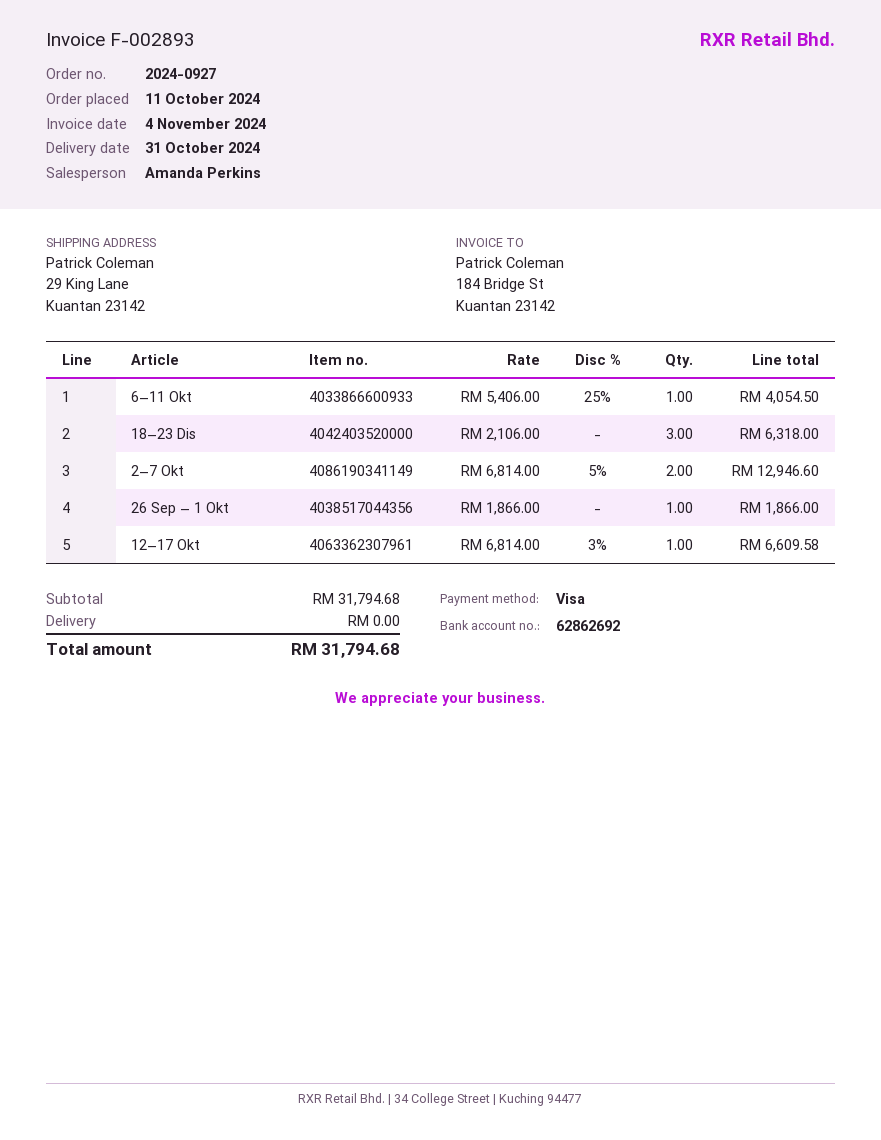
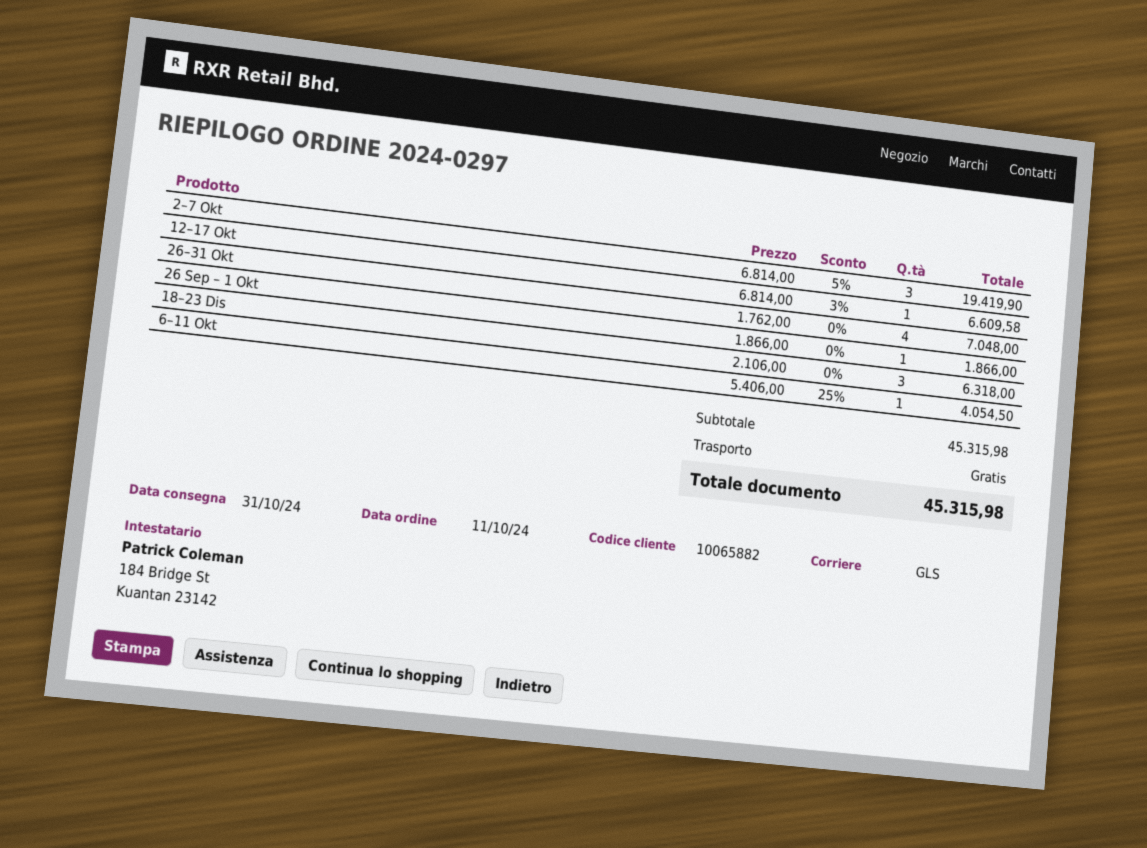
order number: 2024-0927 -> 2024-0297
2–7 Okt: 2 x 6814.00 - 5% = 12946.60 -> 3 x 6814.00 - 5% = 19419.90
26–31 Okt: none -> 4 x 1762.00 = 7048.00
subtotal: 31794.68 -> 45315.98
total: 31794.68 -> 45315.98

